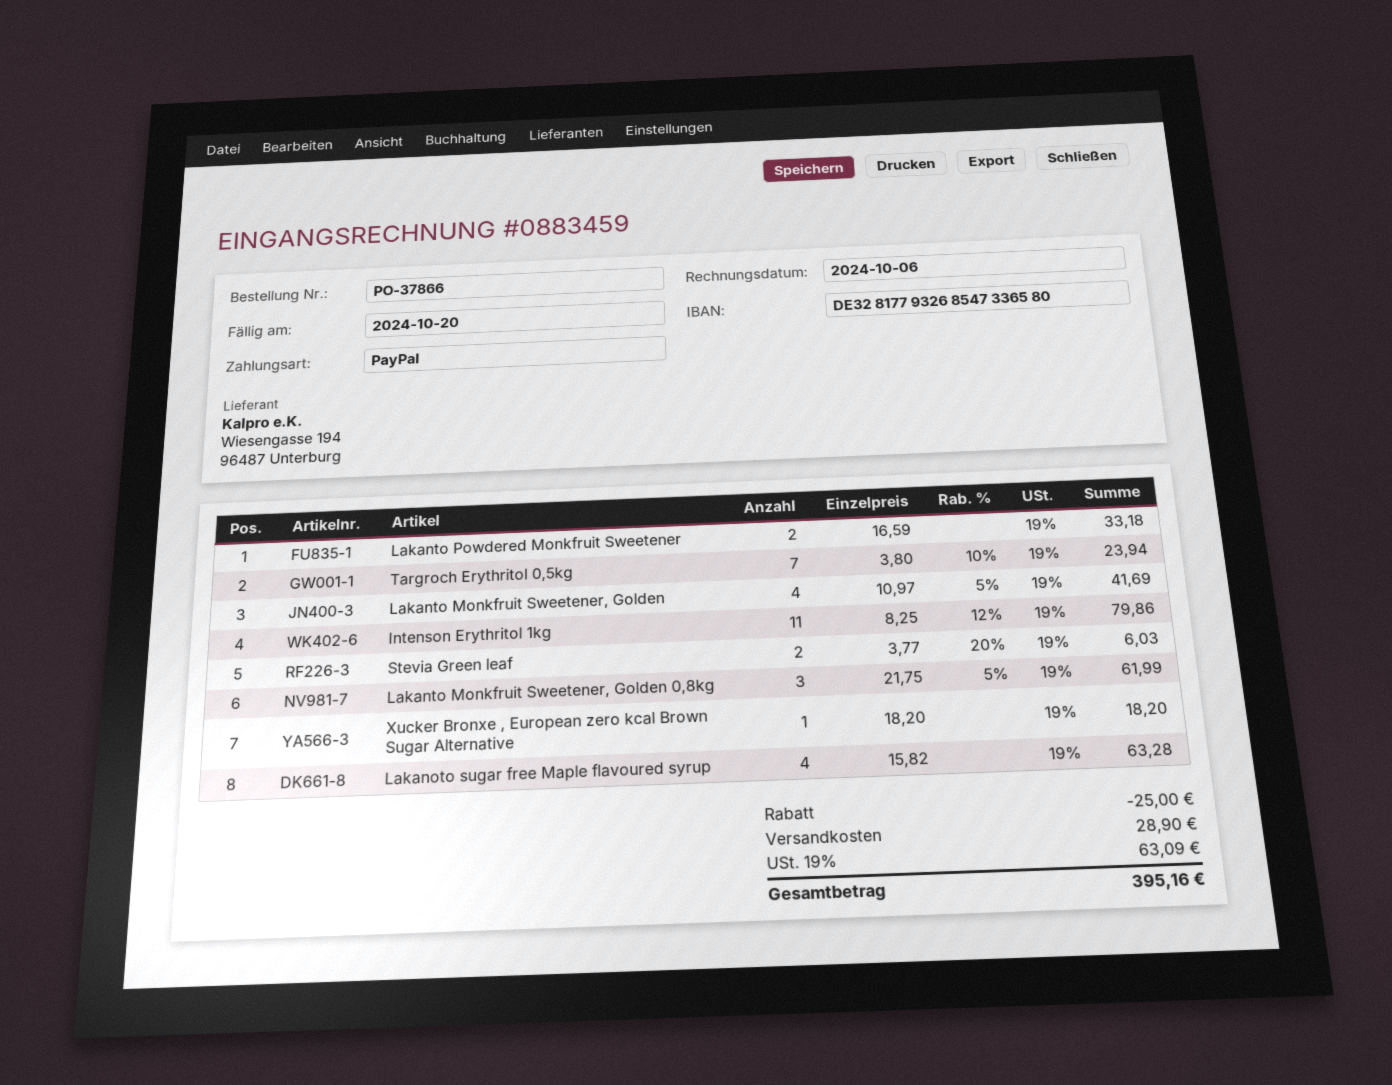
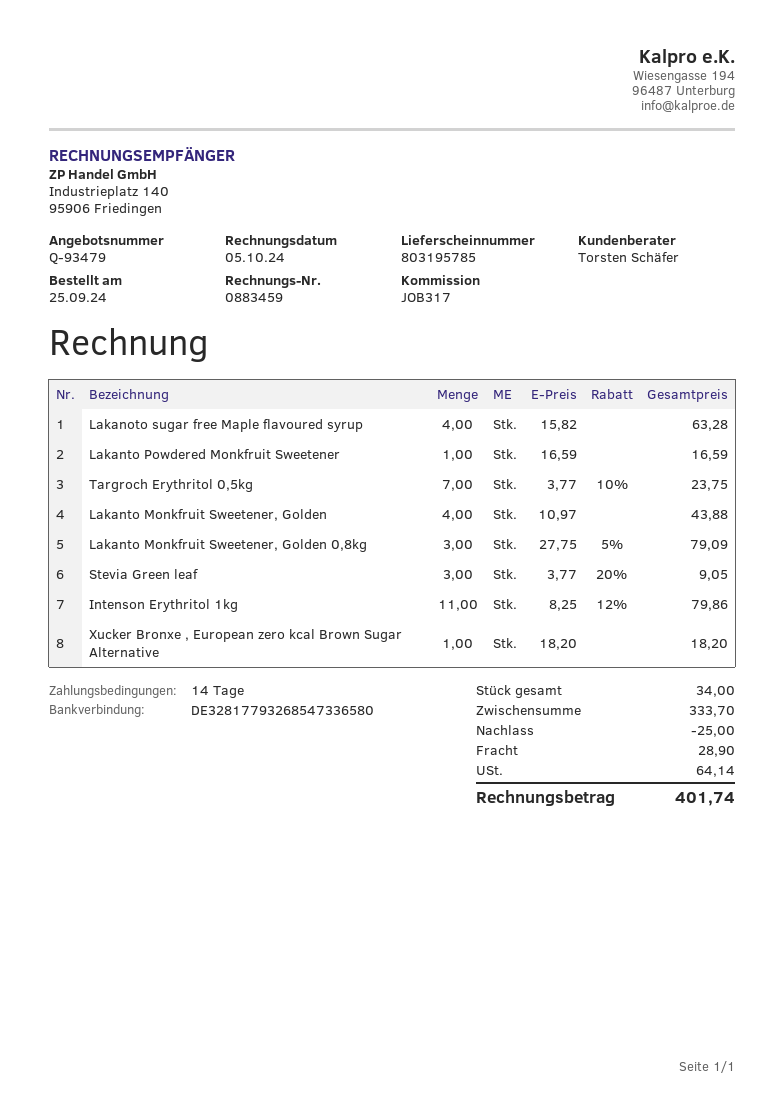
invoice date: 2024-10-06 -> 2024-10-05
Lakanto Powdered Monkfruit Sweetener: 2 x 16.59 = 33.18 -> 1 x 16.59 = 16.59
Targroch Erythritol 0,5kg: 7 x 3.80 - 10% = 23.94 -> 7 x 3.77 - 10% = 23.75
Lakanto Monkfruit Sweetener, Golden: 4 x 10.97 - 5% = 41.69 -> 4 x 10.97 = 43.88
Stevia Green leaf: 2 x 3.77 - 20% = 6.03 -> 3 x 3.77 - 20% = 9.05
Lakanto Monkfruit Sweetener, Golden 0,8kg: 3 x 21.75 - 5% = 61.99 -> 3 x 27.75 - 5% = 79.09
tax: 63.09 -> 64.14
total: 395.16 -> 401.74

